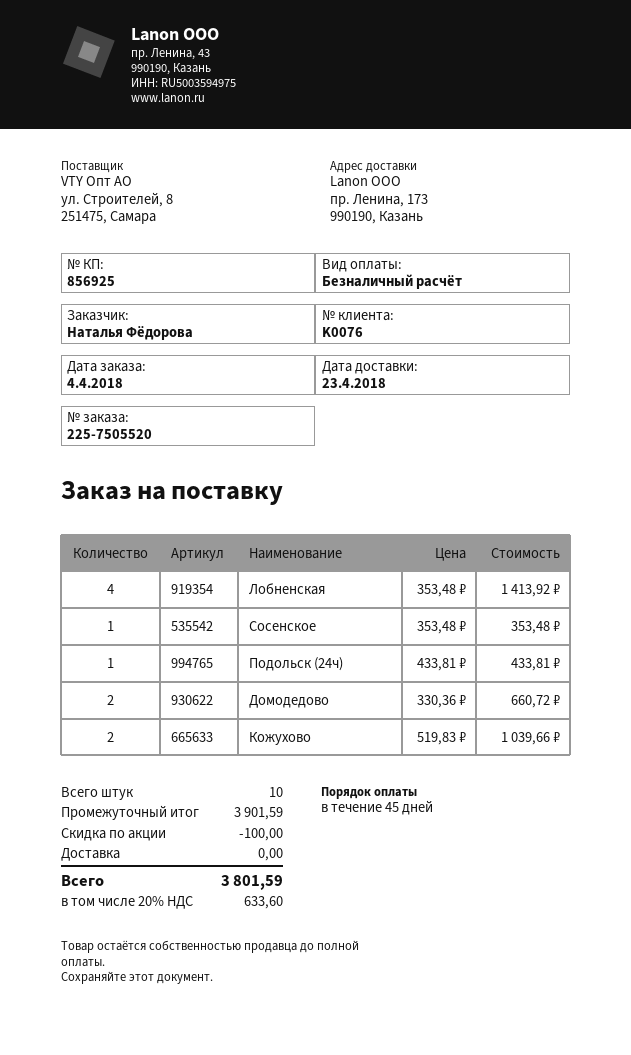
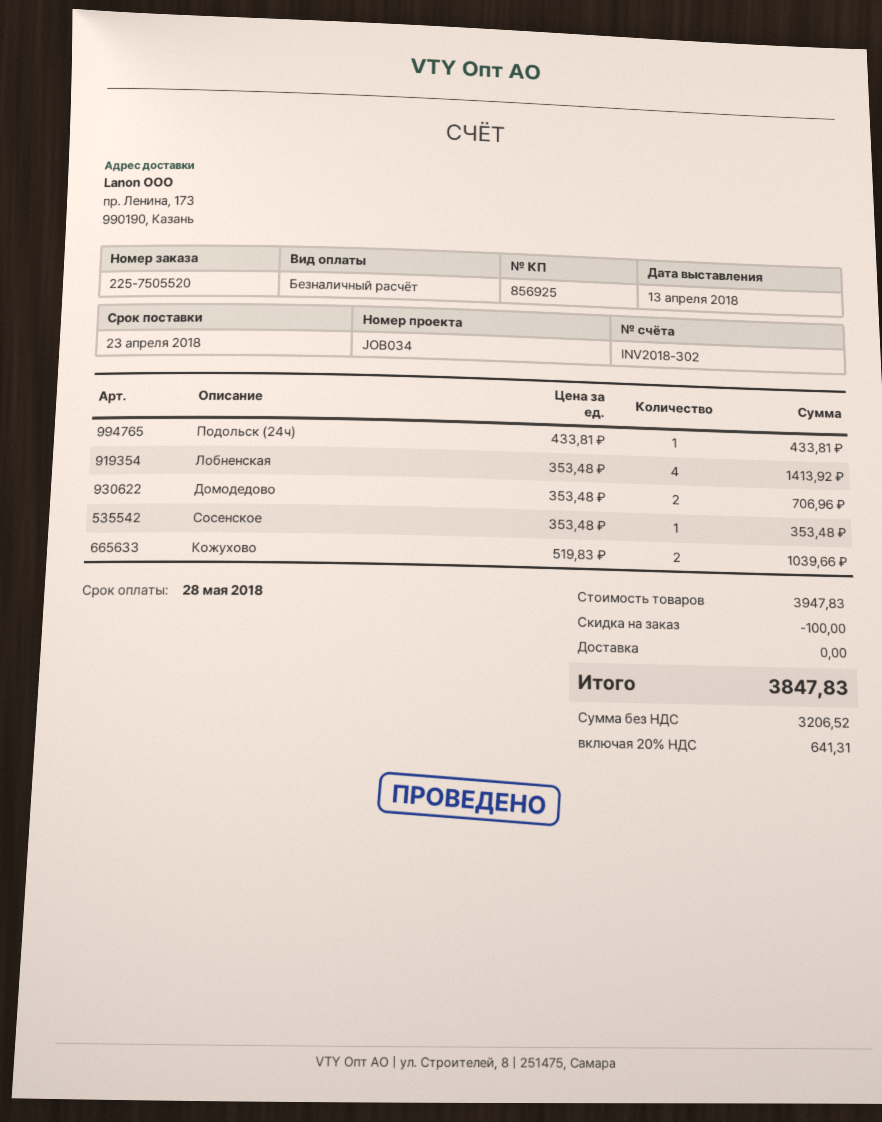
Домодедово: 2 x 330.36 = 660.72 -> 2 x 353.48 = 706.96
subtotal: 3901.59 -> 3947.83
tax: 20% = 633.60 -> 20% = 641.31
total: 3801.59 -> 3847.83

